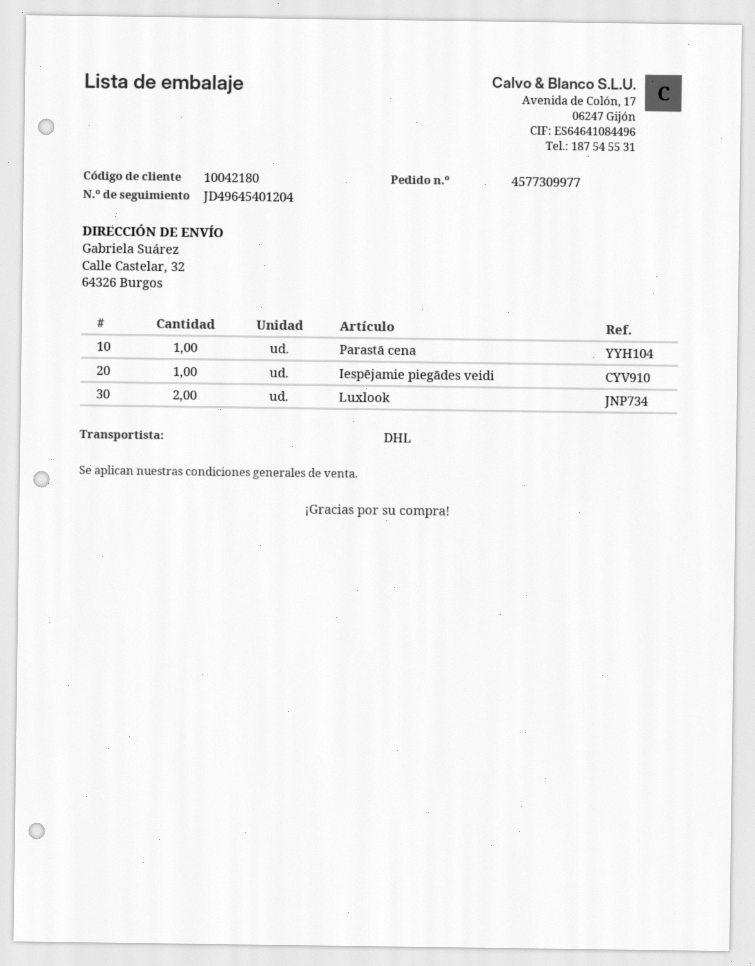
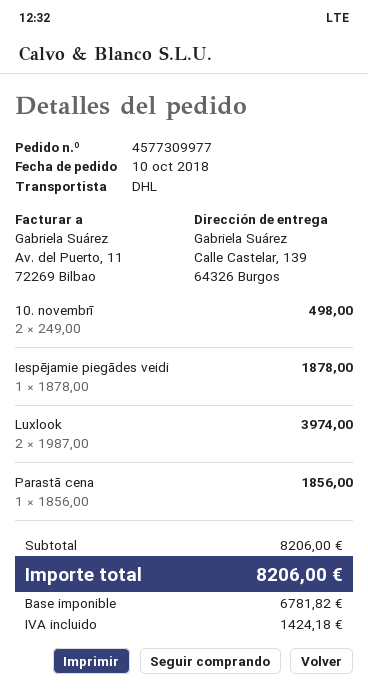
ship to: Calle Castelar, 32, 64326 Burgos -> Calle Castelar, 139, 64326 Burgos
10. novembrī: none -> 2

